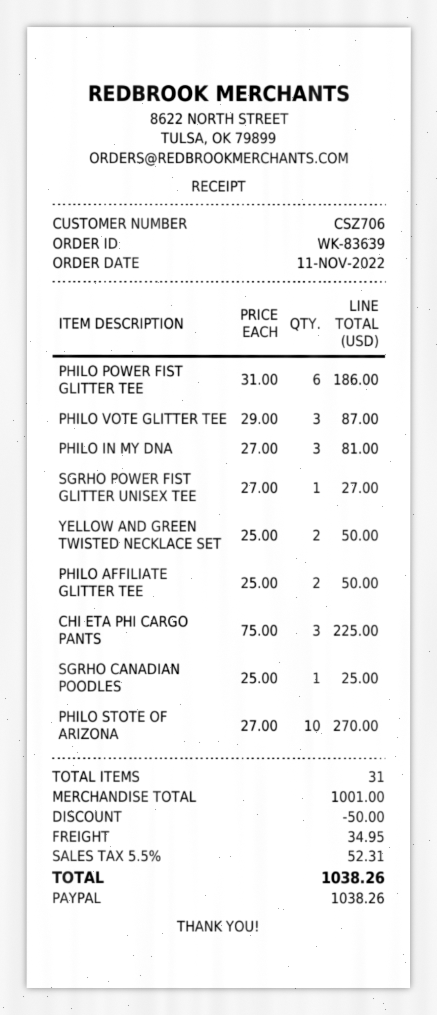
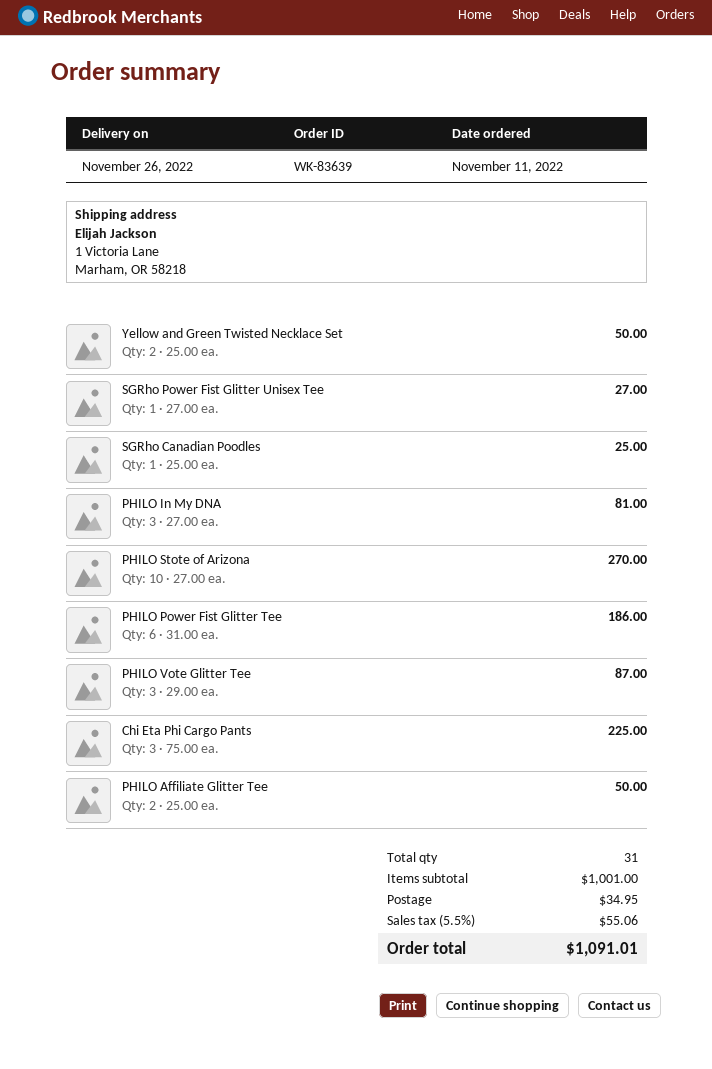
discount: 50.00 -> none
tax: 5.5% = 52.31 -> 5.5% = 55.06
total: 1038.26 -> 1091.01

